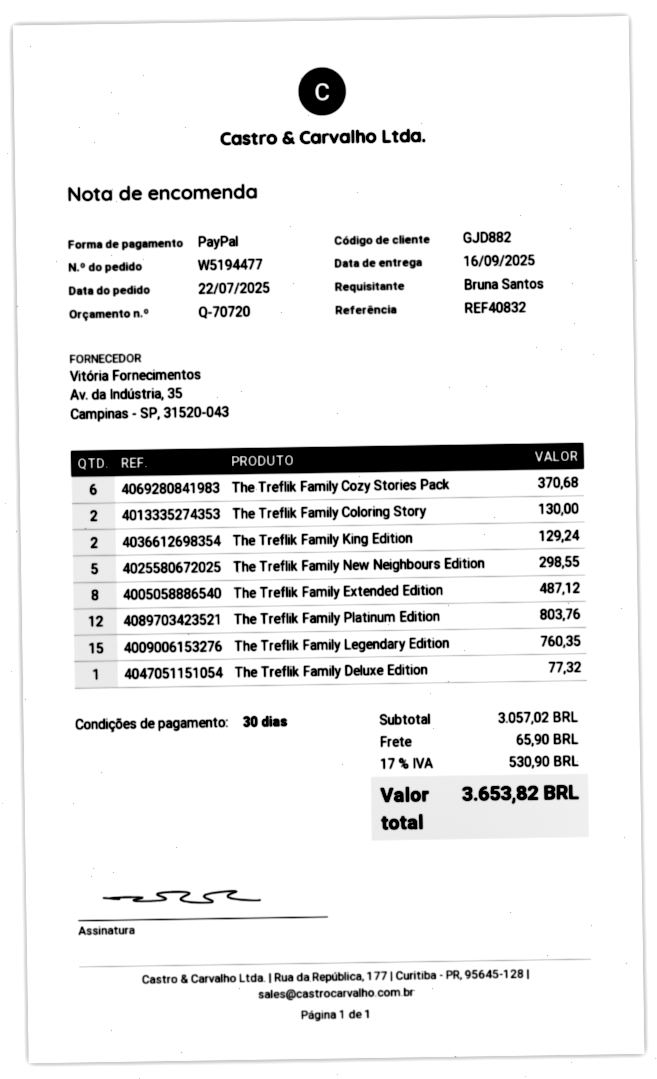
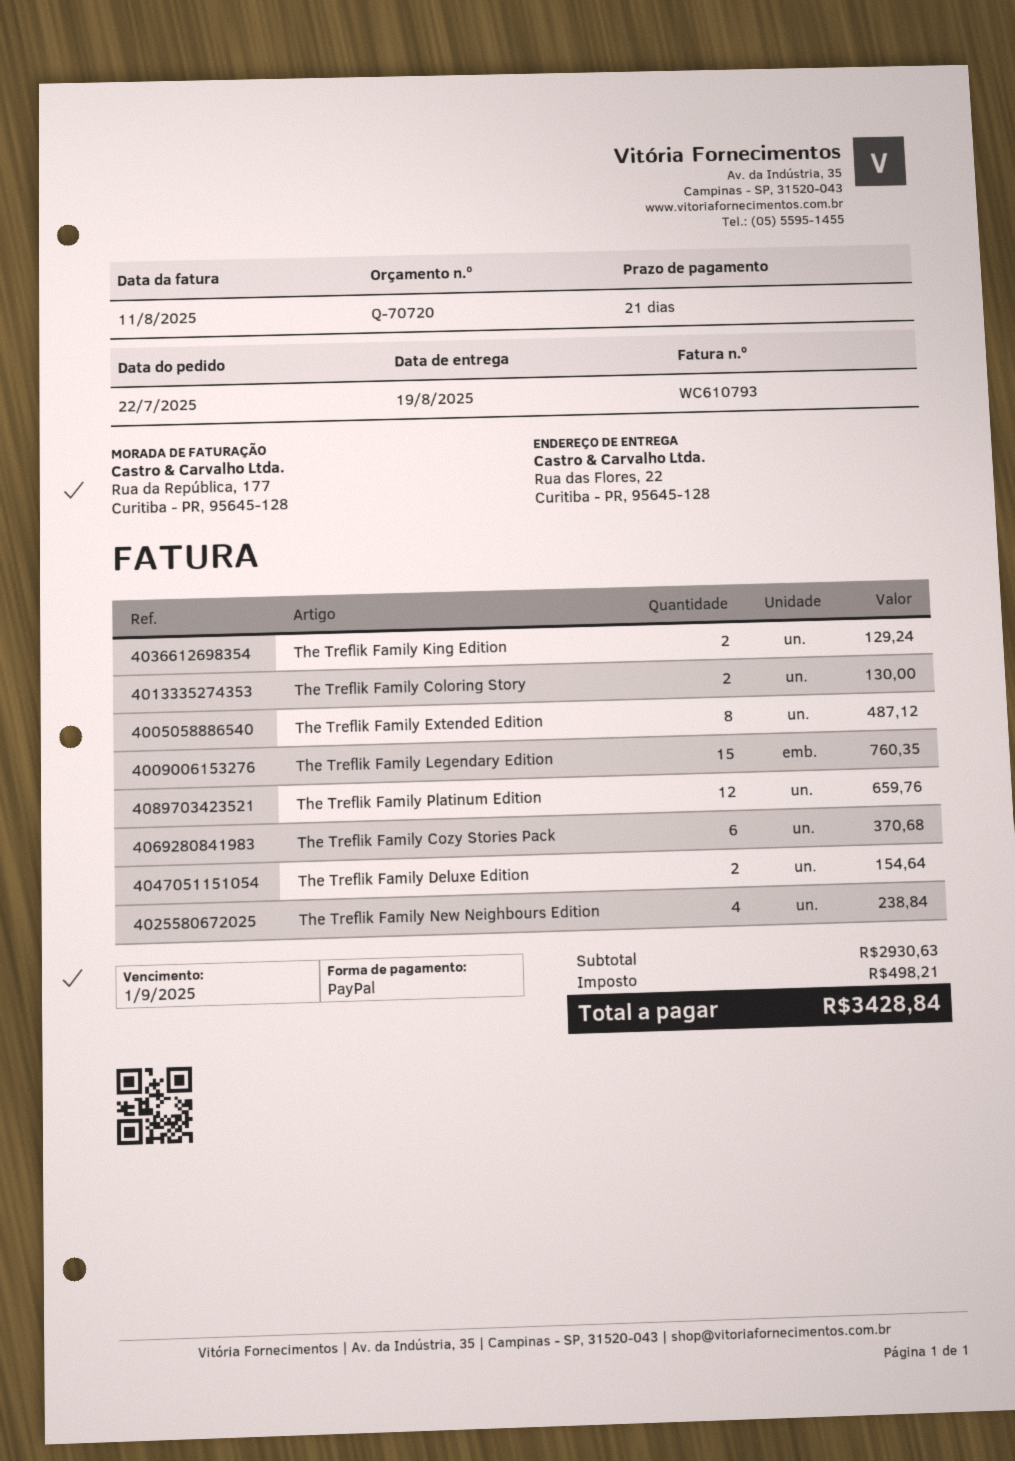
delivery date: 2025-09-16 -> 2025-08-19
payment terms: 30 days -> 21 days
The Treflik Family New Neighbours Edition: 5 for 298.55 -> 4 for 238.84
The Treflik Family Platinum Edition: 12 for 803.76 -> 12 for 659.76
The Treflik Family Deluxe Edition: 1 for 77.32 -> 2 for 154.64
subtotal: 3057.02 -> 2930.63
shipping: 65.90 -> none
tax: 530.90 -> 498.21
total: 3653.82 -> 3428.84

